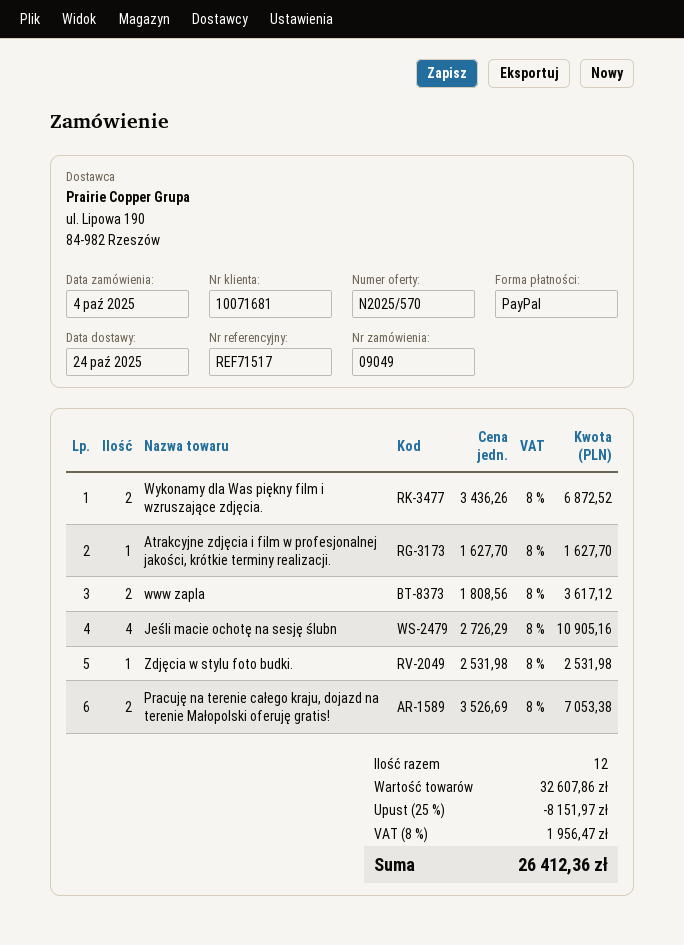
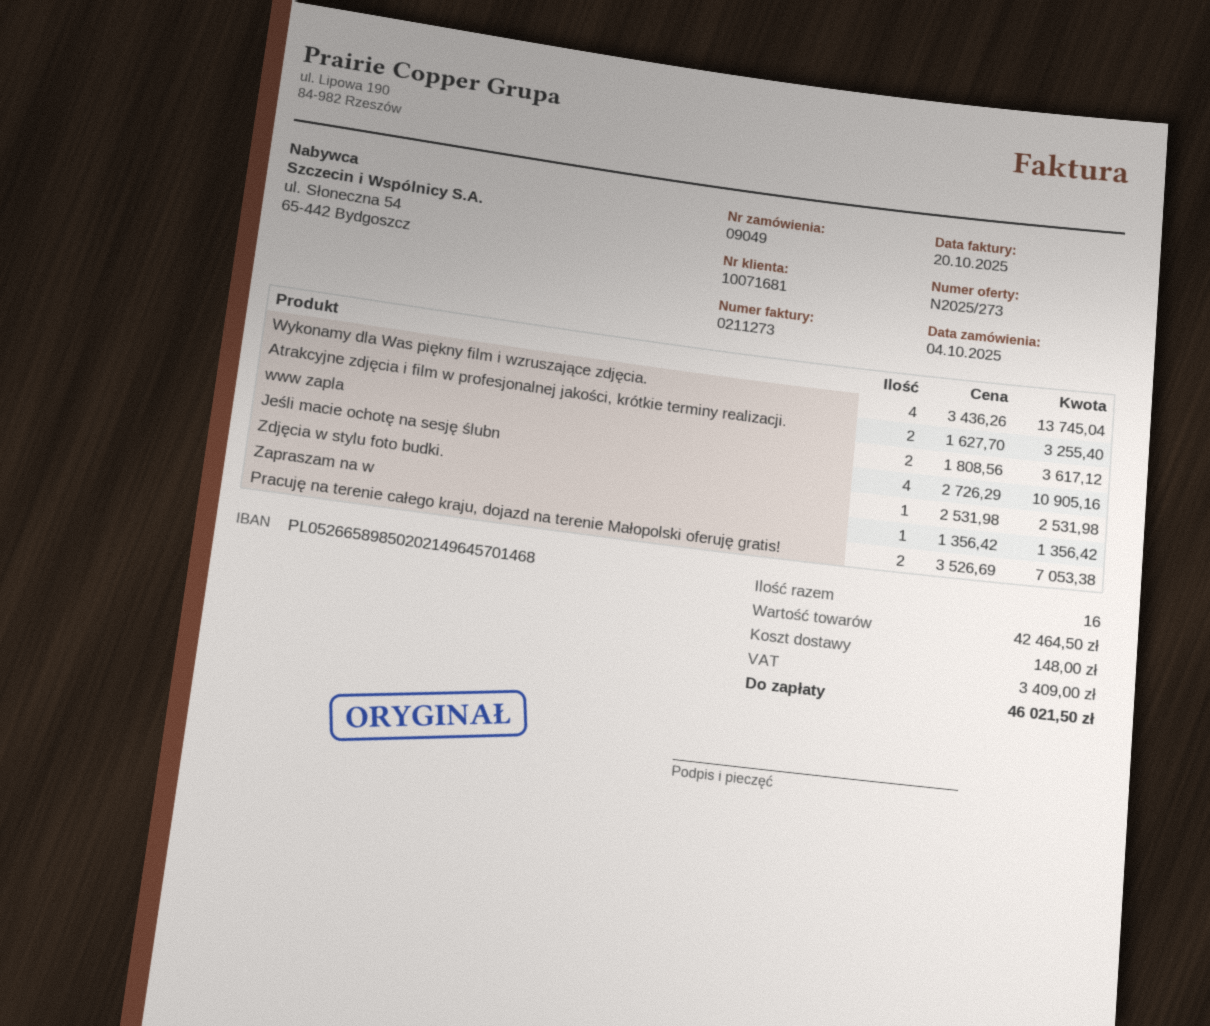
quote number: N2025/570 -> N2025/273
Wykonamy dla Was piękny film i wzruszające zdjęcia.: 2 x 3436.26 = 6872.52 -> 4 x 3436.26 = 13745.04
Atrakcyjne zdjęcia i film w profesjonalnej jakości, krótkie terminy realizacji.: 1 x 1627.70 = 1627.70 -> 2 x 1627.70 = 3255.40
Zapraszam na w: none -> 1 x 1356.42 = 1356.42
total quantity: 12 -> 16
subtotal: 32607.86 -> 42464.50
discount: 25% = 8151.97 -> none
shipping: none -> 148.00
tax: 1956.47 -> 3409.00
total: 26412.36 -> 46021.50

